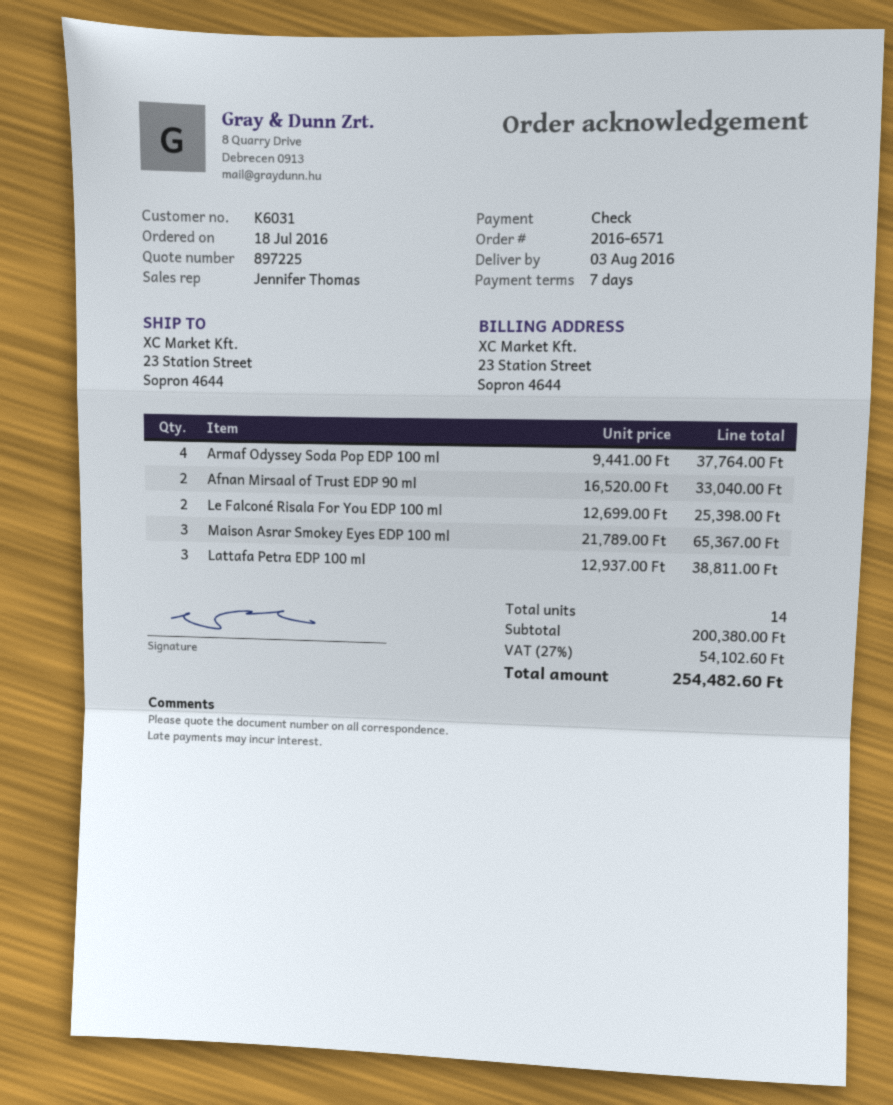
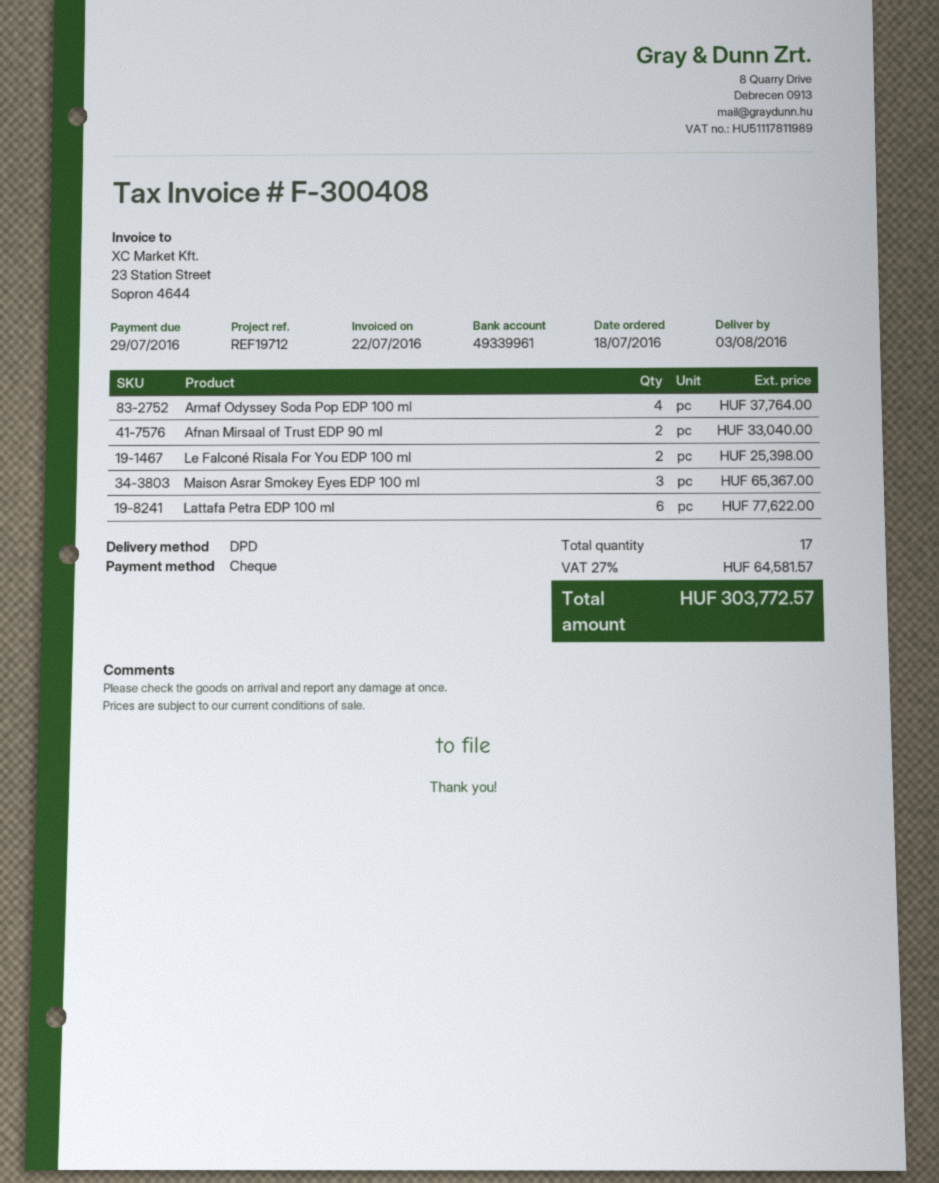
Lattafa Petra EDP 100 ml: 3 for 38811.00 -> 6 for 77622.00
total quantity: 14 -> 17
tax: 27% = 54102.60 -> 27% = 64581.57
total: 254482.60 -> 303772.57

